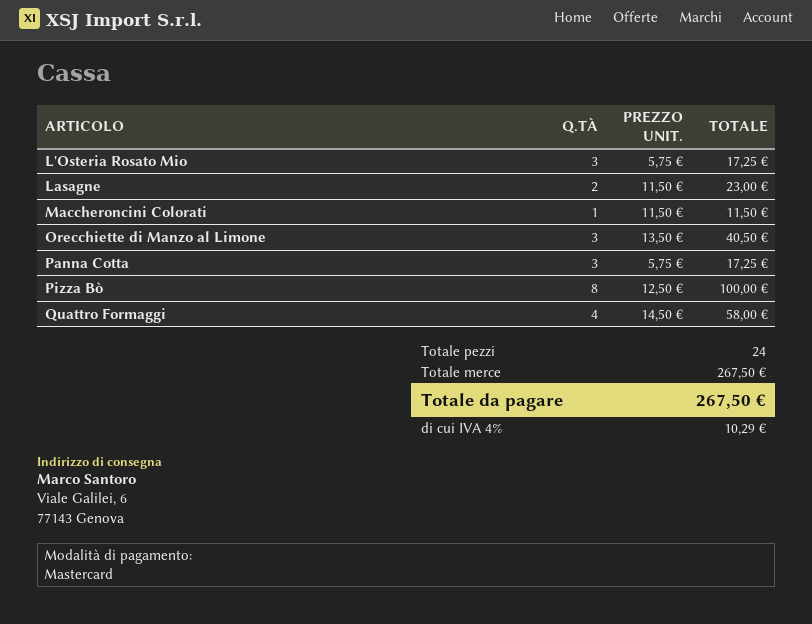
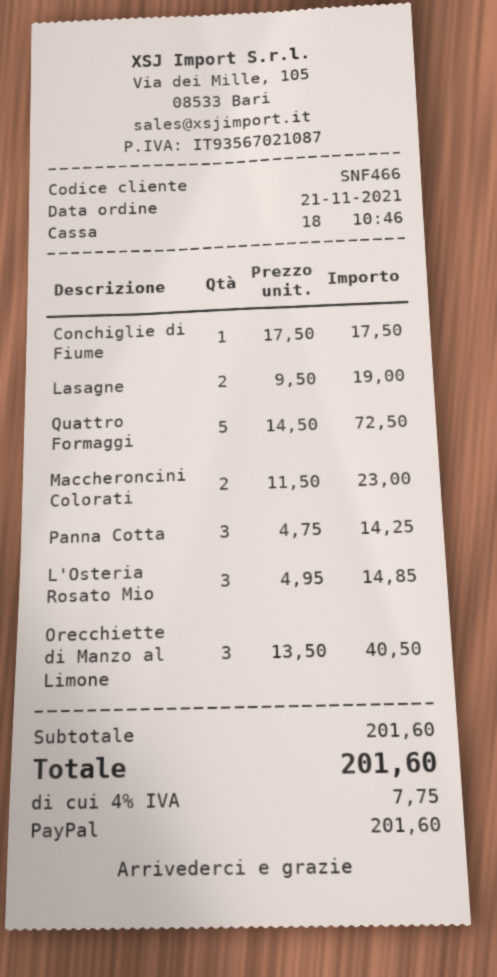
payment method: Mastercard -> PayPal
L'Osteria Rosato Mio: 3 x 5.75 = 17.25 -> 3 x 4.95 = 14.85
Lasagne: 2 x 11.50 = 23.00 -> 2 x 9.50 = 19.00
Maccheroncini Colorati: 1 x 11.50 = 11.50 -> 2 x 11.50 = 23.00
Panna Cotta: 3 x 5.75 = 17.25 -> 3 x 4.75 = 14.25
Pizza Bò: 8 x 12.50 = 100.00 -> none
Quattro Formaggi: 4 x 14.50 = 58.00 -> 5 x 14.50 = 72.50
Conchiglie di Fiume: none -> 1 x 17.50 = 17.50
subtotal: 267.50 -> 201.60
tax: 4% = 10.29 -> 4% = 7.75
total: 267.50 -> 201.60

